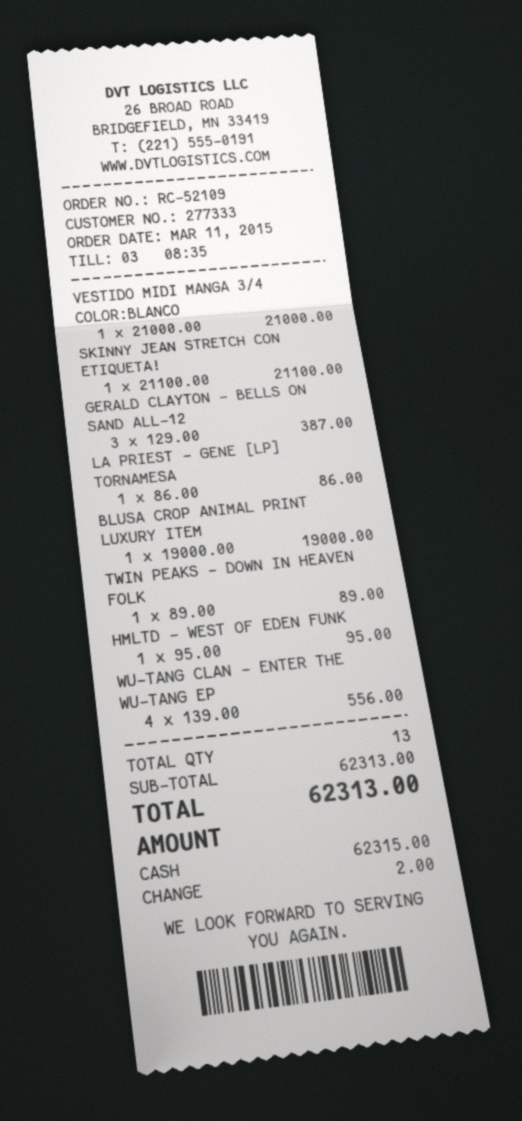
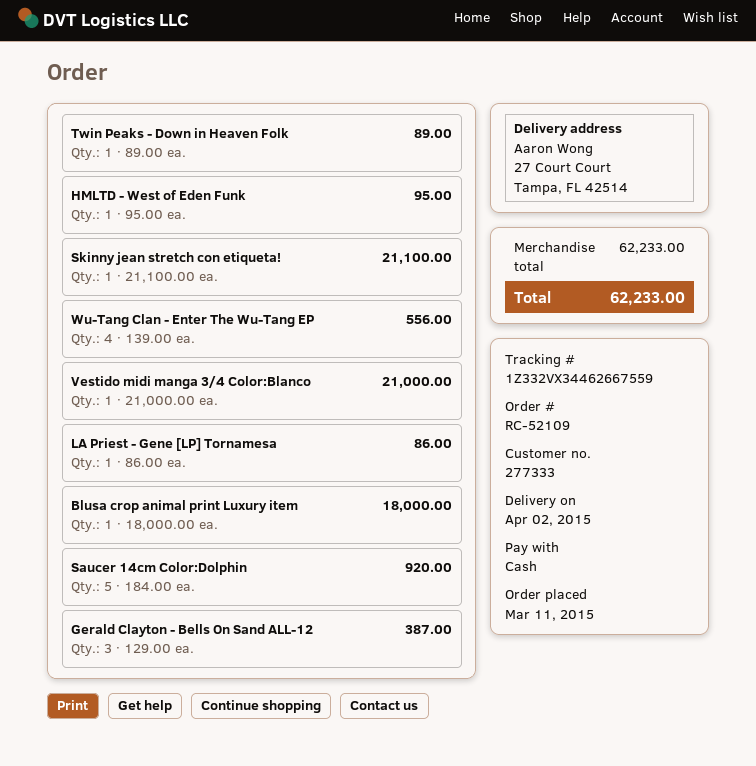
BLUSA CROP ANIMAL PRINT LUXURY ITEM: 1 x 19000.00 = 19000.00 -> 1 x 18000.00 = 18000.00
Saucer 14cm Color:Dolphin: none -> 5 x 184.00 = 920.00
subtotal: 62313.00 -> 62233.00
total: 62313.00 -> 62233.00

